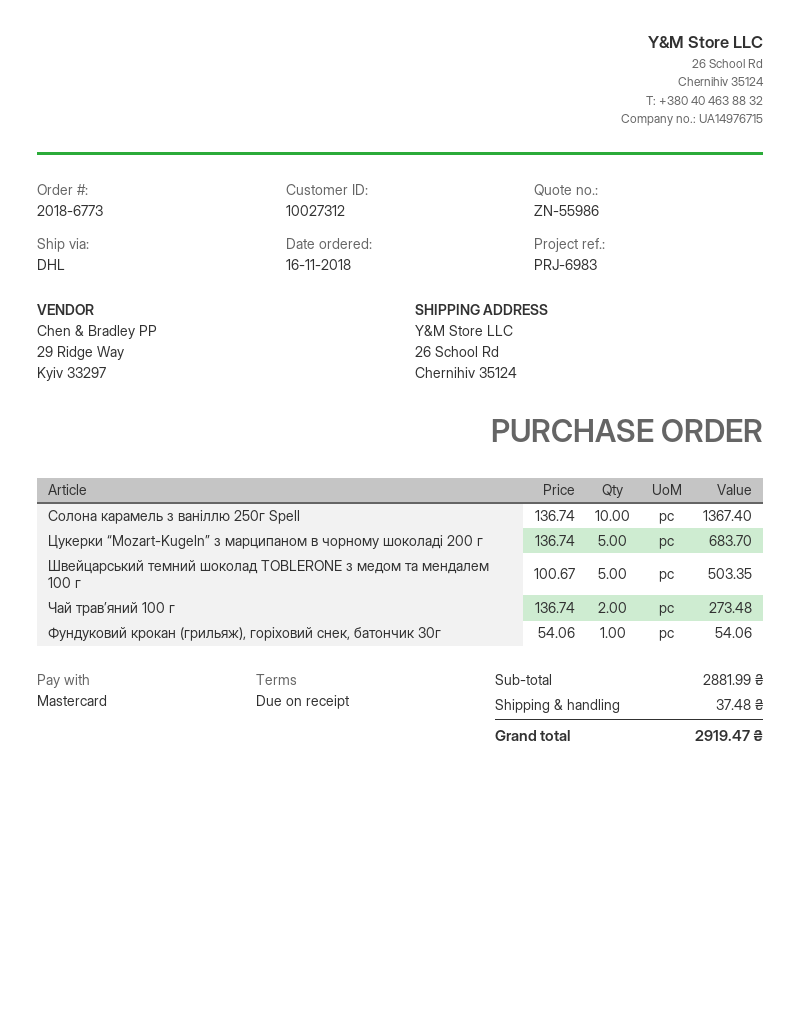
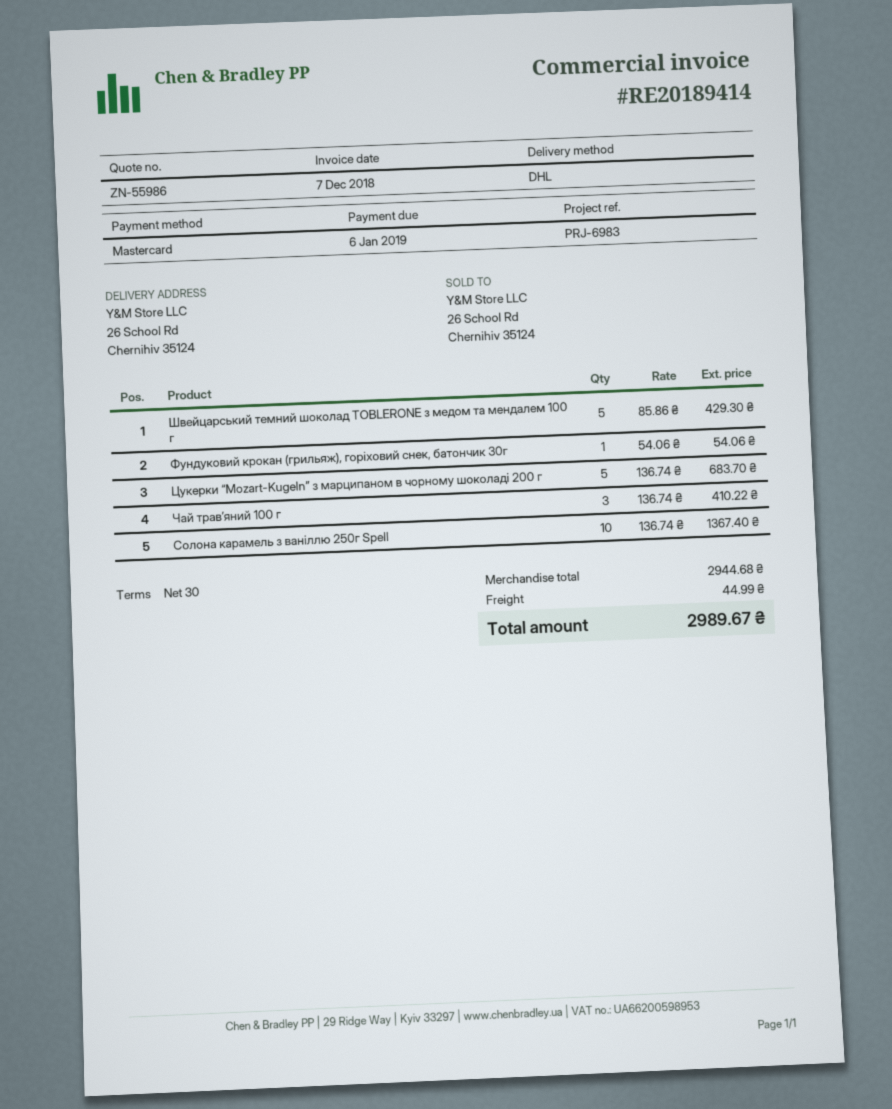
payment terms: on receipt -> 30 days
Швейцарський темний шоколад TOBLERONE з медом та мендалем 100 г: 5 x 100.67 = 503.35 -> 5 x 85.86 = 429.30
Чай трав’яний 100 г: 2 x 136.74 = 273.48 -> 3 x 136.74 = 410.22
subtotal: 2881.99 -> 2944.68
shipping: 37.48 -> 44.99
total: 2919.47 -> 2989.67

